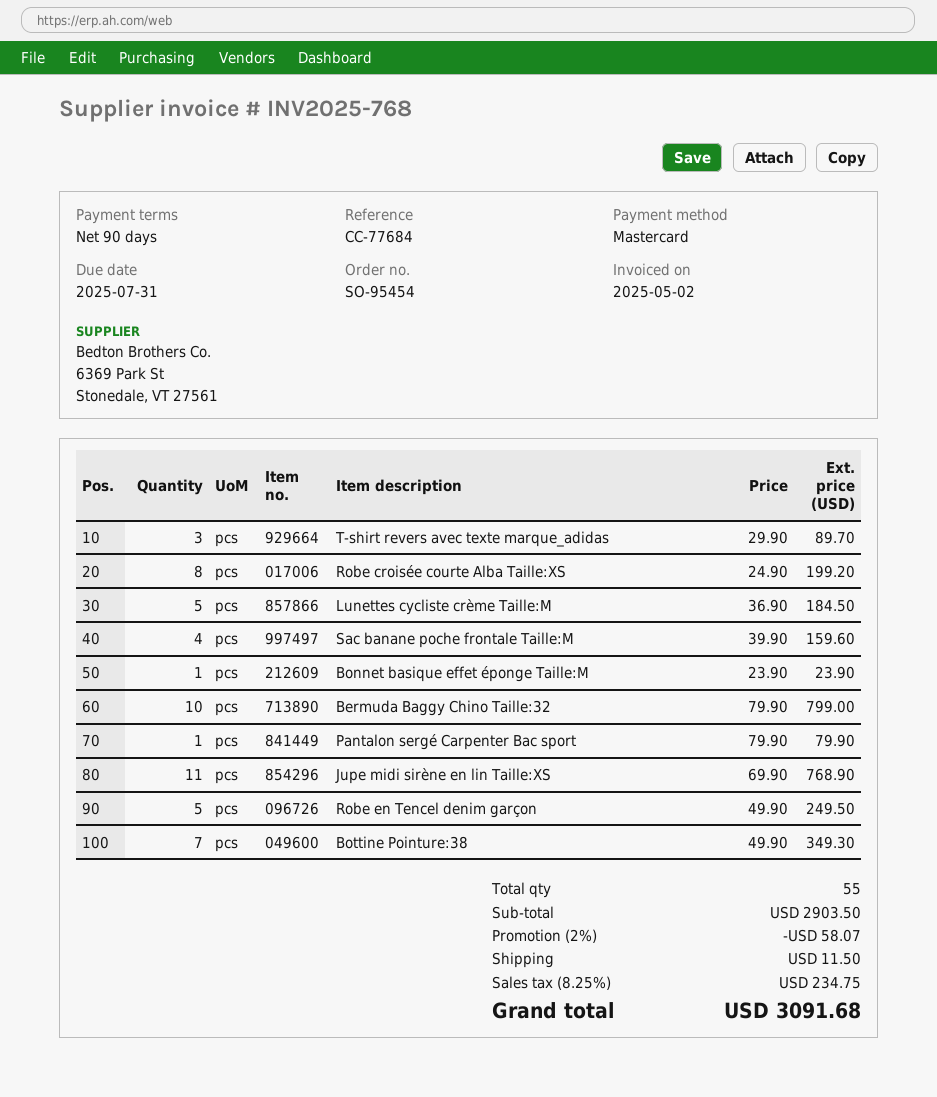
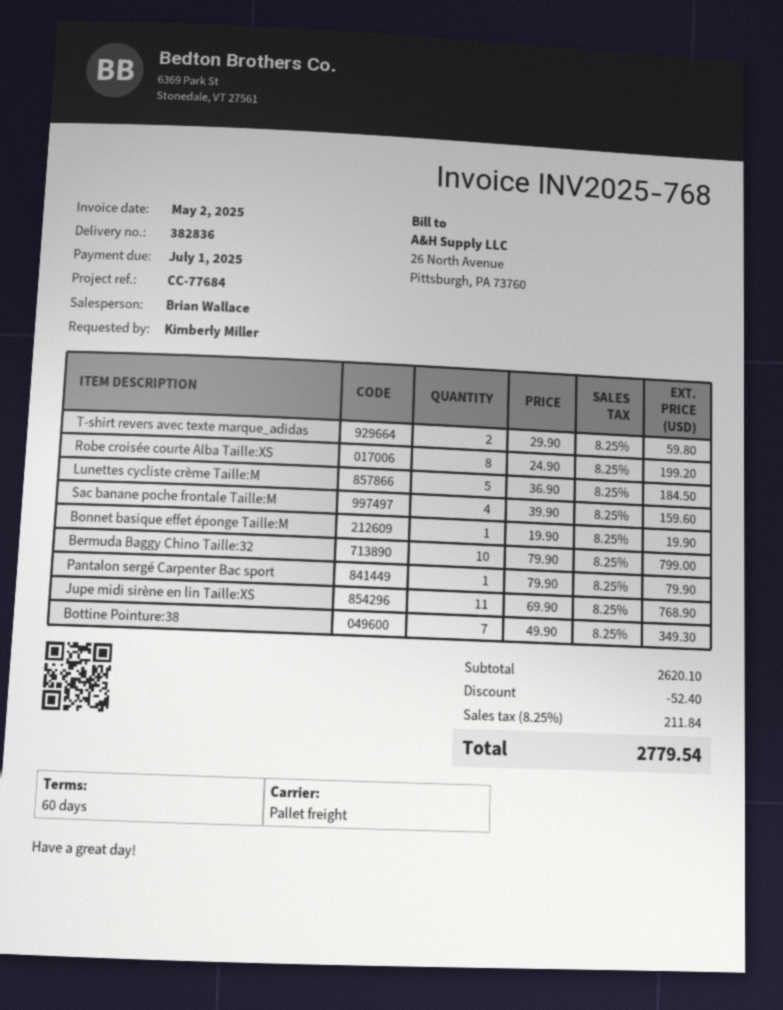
payment terms: 90 days -> 60 days
due date: 2025-07-31 -> 2025-07-01
T-shirt revers avec texte marque_adidas: 3 x 29.90 = 89.70 -> 2 x 29.90 = 59.80
Bonnet basique effet éponge Taille:M: 1 x 23.90 = 23.90 -> 1 x 19.90 = 19.90
Robe en Tencel denim garçon: 5 x 49.90 = 249.50 -> none
subtotal: 2903.50 -> 2620.10
discount: 58.07 -> 52.40
shipping: 11.50 -> none
tax: 8.25% = 234.75 -> 8.25% = 211.84
total: 3091.68 -> 2779.54

